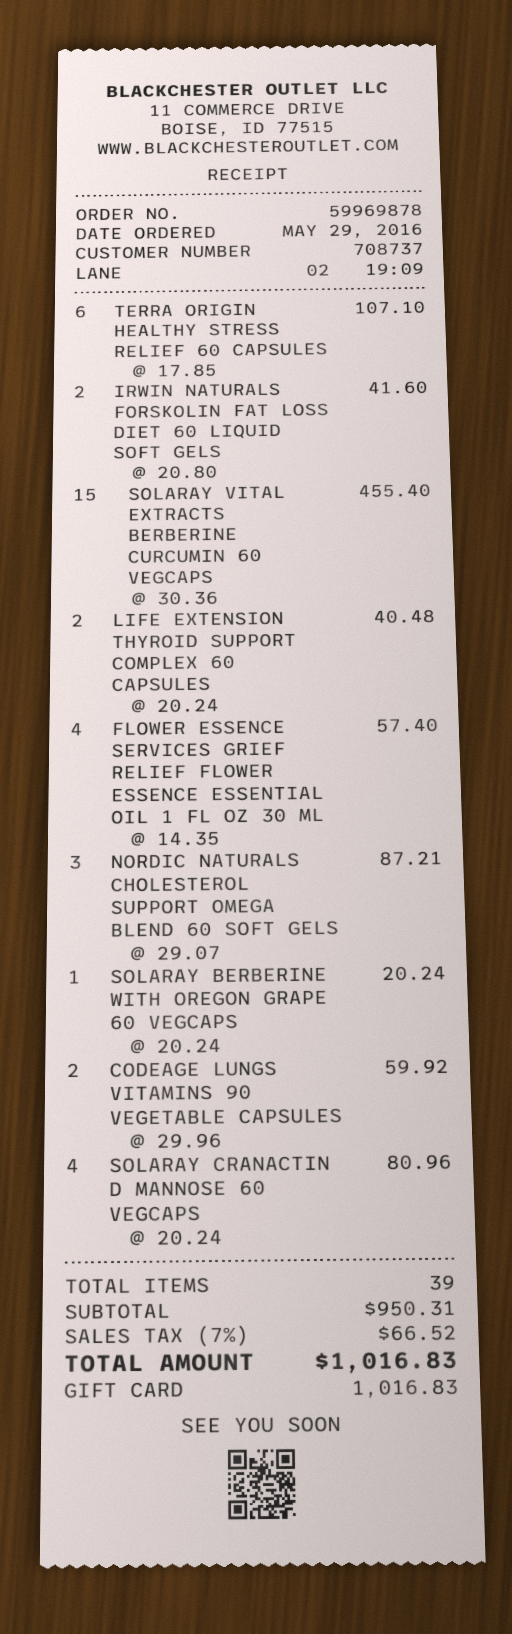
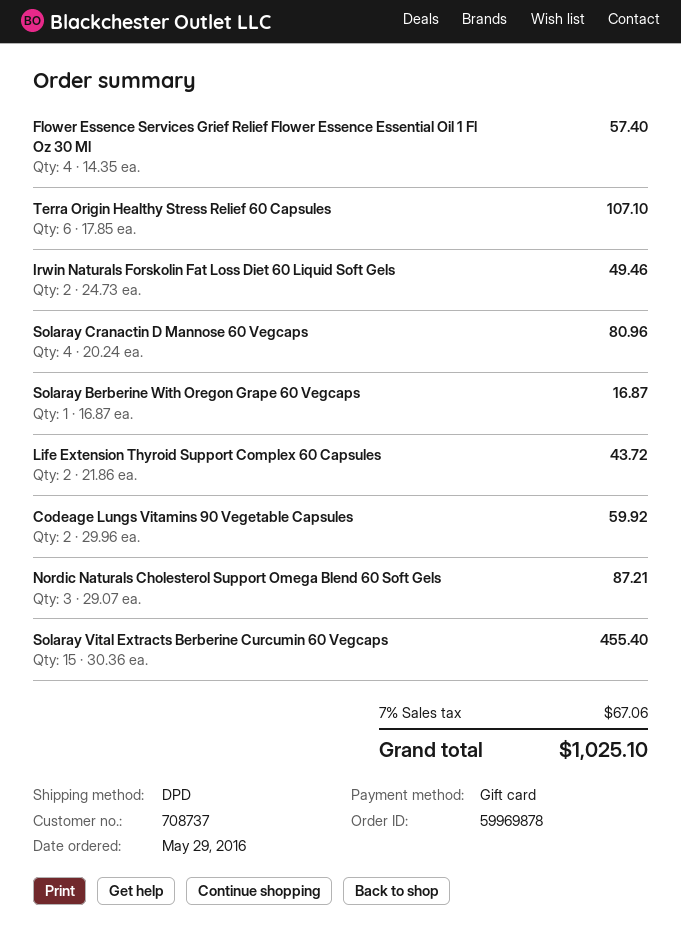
IRWIN NATURALS FORSKOLIN FAT LOSS DIET 60 LIQUID SOFT GELS: 2 x 20.80 = 41.60 -> 2 x 24.73 = 49.46
LIFE EXTENSION THYROID SUPPORT COMPLEX 60 CAPSULES: 2 x 20.24 = 40.48 -> 2 x 21.86 = 43.72
SOLARAY BERBERINE WITH OREGON GRAPE 60 VEGCAPS: 1 x 20.24 = 20.24 -> 1 x 16.87 = 16.87
tax: 7% = 66.52 -> 7% = 67.06
total: 1016.83 -> 1025.10

